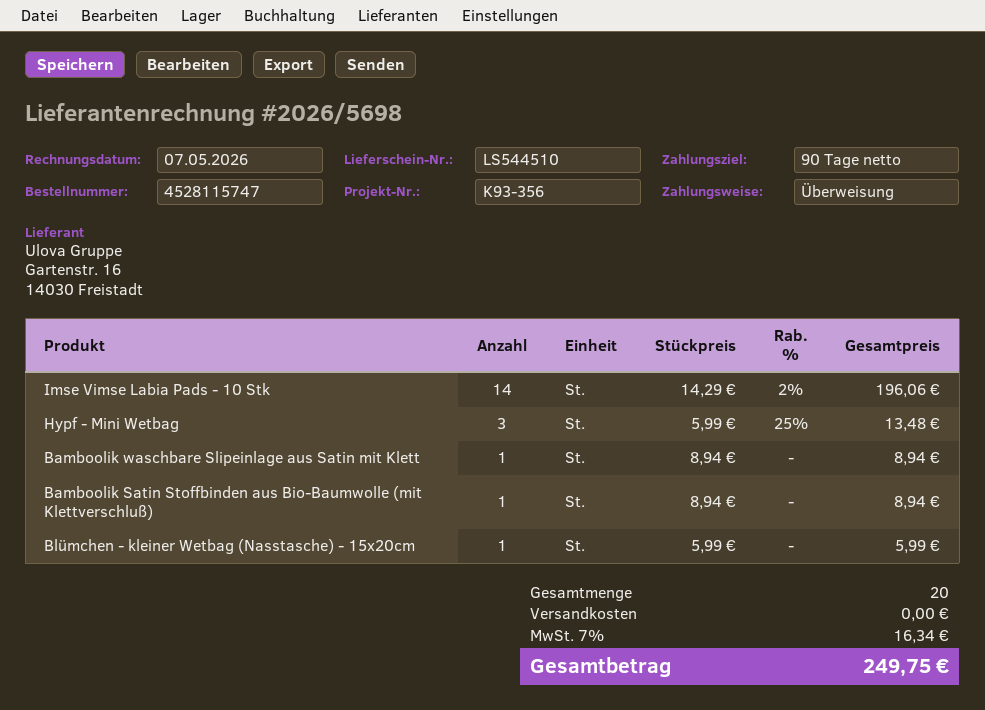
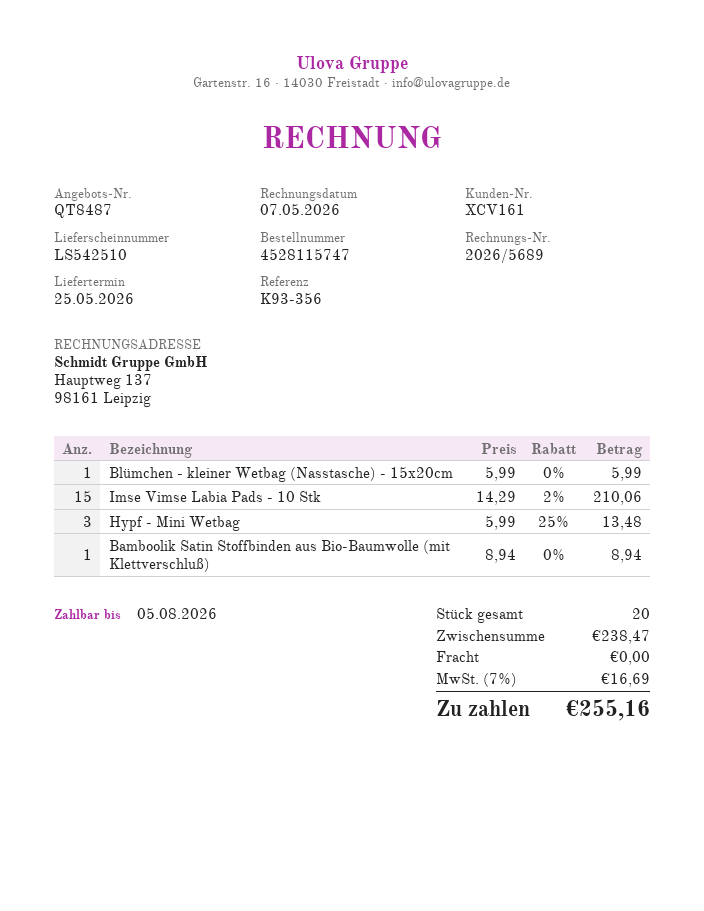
delivery note number: LS544510 -> LS542510
invoice number: 2026/5698 -> 2026/5689
Imse Vimse Labia Pads - 10 Stk: 14 x 14.29 - 2% = 196.06 -> 15 x 14.29 - 2% = 210.06
Bamboolik waschbare Slipeinlage aus Satin mit Klett: 1 x 8.94 = 8.94 -> none
tax: 7% = 16.34 -> 7% = 16.69
total: 249.75 -> 255.16

